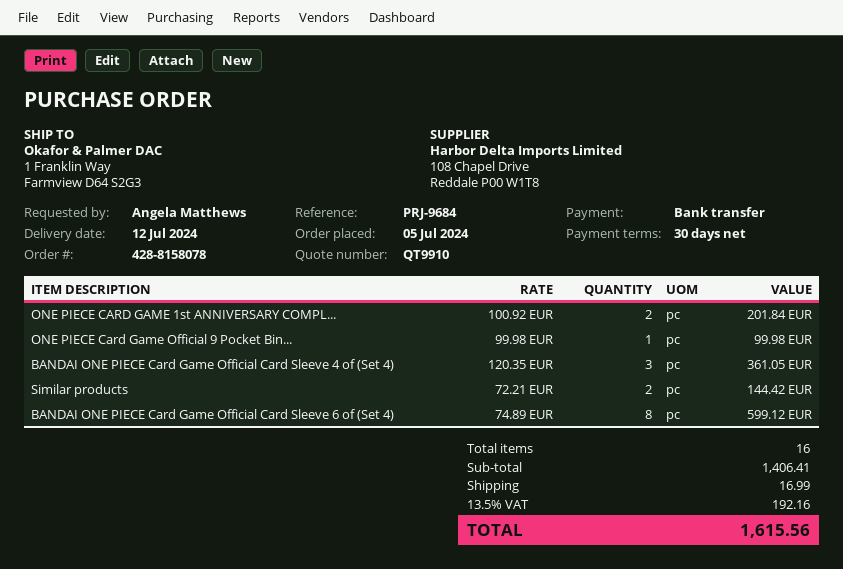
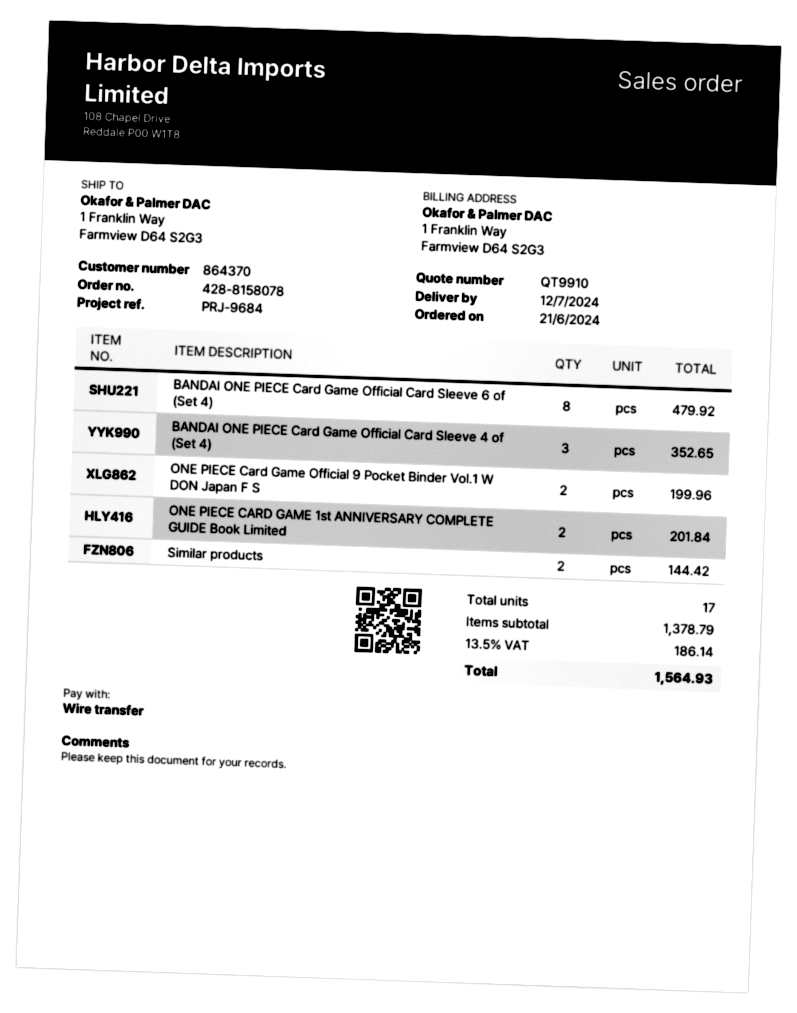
order date: 2024-07-05 -> 2024-06-21
ONE PIECE Card Game Official 9 Pocket Bin...: 1 for 99.98 -> 2 for 199.96
BANDAI ONE PIECE Card Game Official Card Sleeve 4 of (Set 4): 3 for 361.05 -> 3 for 352.65
BANDAI ONE PIECE Card Game Official Card Sleeve 6 of (Set 4): 8 for 599.12 -> 8 for 479.92
total quantity: 16 -> 17
subtotal: 1406.41 -> 1378.79
shipping: 16.99 -> none
tax: 13.5% = 192.16 -> 13.5% = 186.14
total: 1615.56 -> 1564.93

